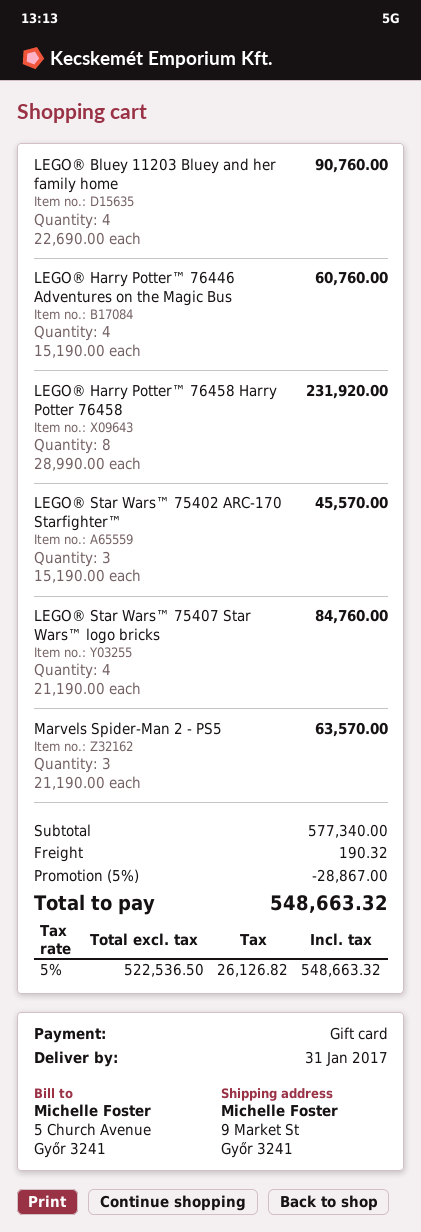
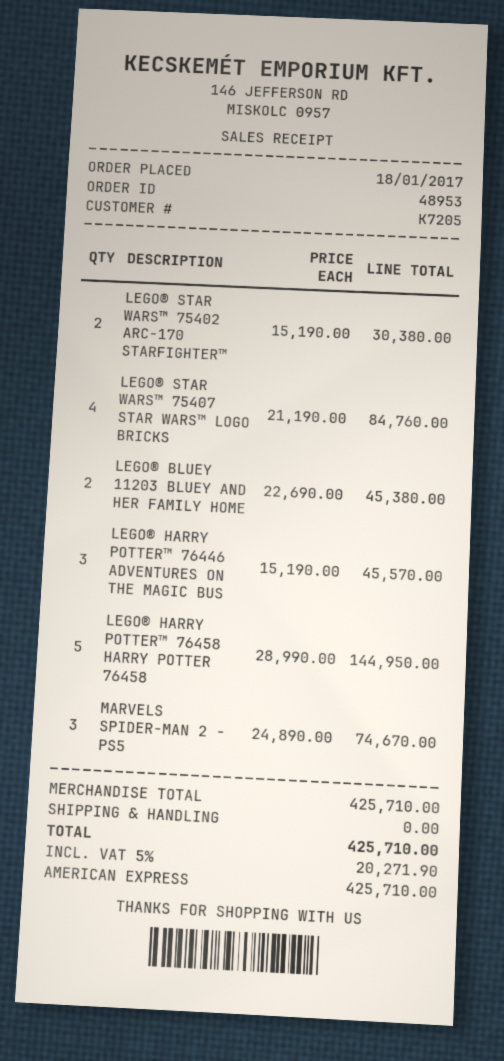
payment method: gift card -> American Express
LEGO® Bluey 11203 Bluey and her family home: 4 x 22690.00 = 90760.00 -> 2 x 22690.00 = 45380.00
LEGO® Harry Potter™ 76446 Adventures on the Magic Bus: 4 x 15190.00 = 60760.00 -> 3 x 15190.00 = 45570.00
LEGO® Harry Potter™ 76458 Harry Potter 76458: 8 x 28990.00 = 231920.00 -> 5 x 28990.00 = 144950.00
LEGO® Star Wars™ 75402 ARC-170 Starfighter™: 3 x 15190.00 = 45570.00 -> 2 x 15190.00 = 30380.00
Marvels Spider-Man 2 - PS5: 3 x 21190.00 = 63570.00 -> 3 x 24890.00 = 74670.00
subtotal: 577340.00 -> 425710.00
discount: 5% = 28867.00 -> none
shipping: 190.32 -> 0.00
tax: 5% = 26126.82 -> 5% = 20271.90
total: 548663.32 -> 425710.00

